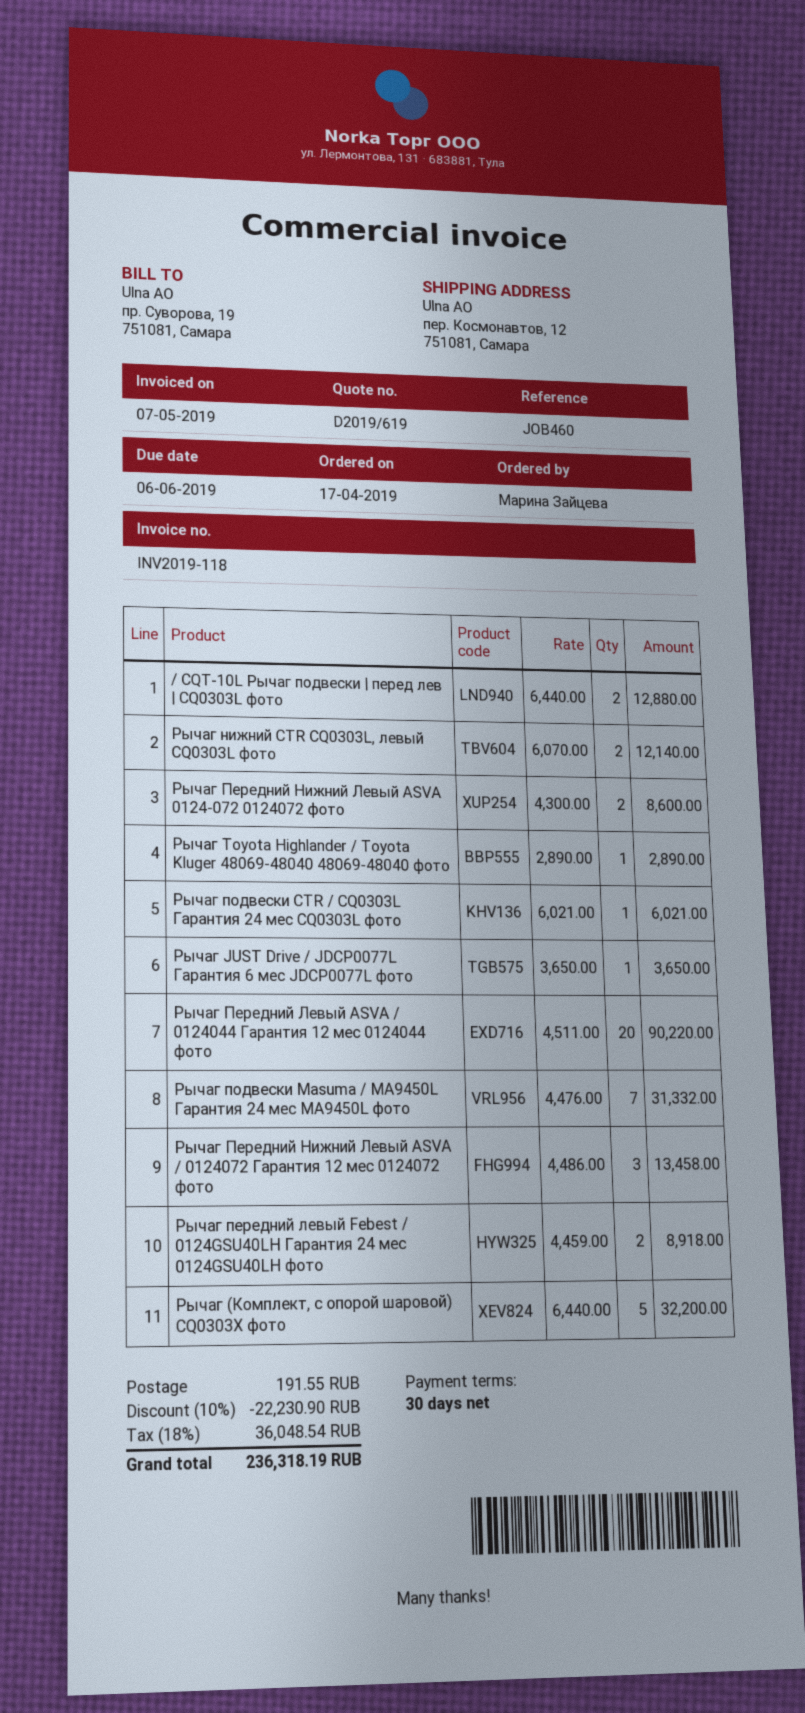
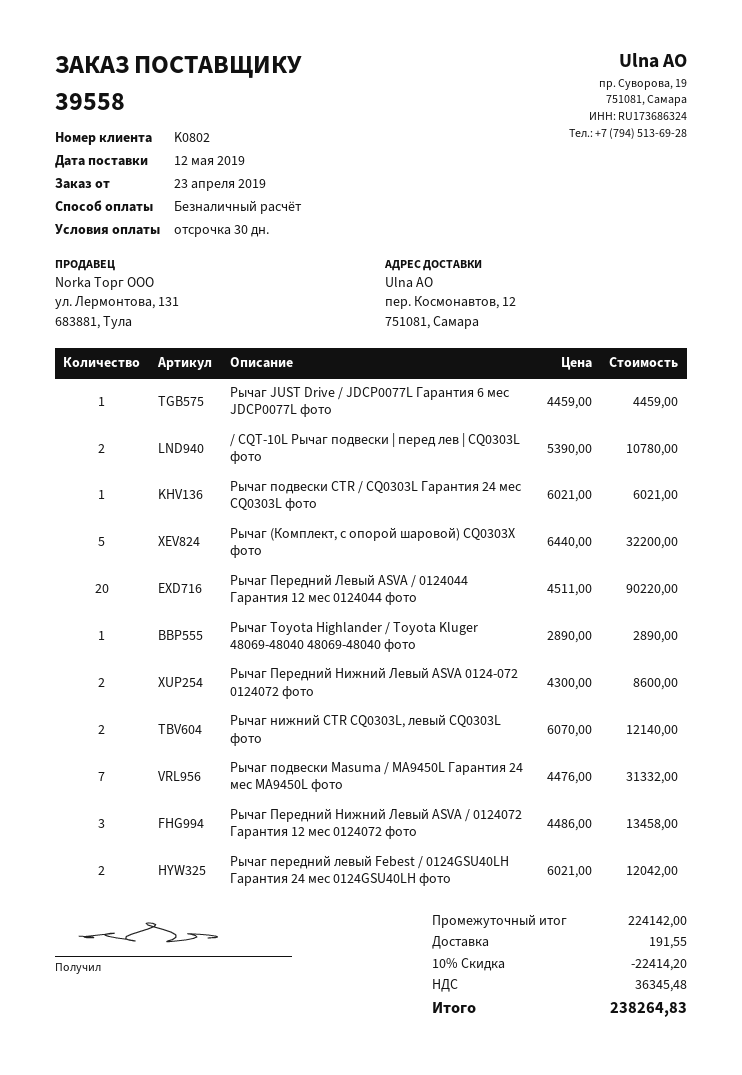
order date: 2019-04-17 -> 2019-04-23
/ CQT-10L Рычаг подвески | перед лев | CQ0303L фото: 2 x 6440.00 = 12880.00 -> 2 x 5390.00 = 10780.00
Рычаг JUST Drive / JDCP0077L Гарантия 6 мес JDCP0077L фото: 1 x 3650.00 = 3650.00 -> 1 x 4459.00 = 4459.00
Рычаг передний левый Febest / 0124GSU40LH Гарантия 24 мес 0124GSU40LH фото: 2 x 4459.00 = 8918.00 -> 2 x 6021.00 = 12042.00
discount: 10% = 22230.90 -> 10% = 22414.20
tax: 36048.54 -> 36345.48
total: 236318.19 -> 238264.83

